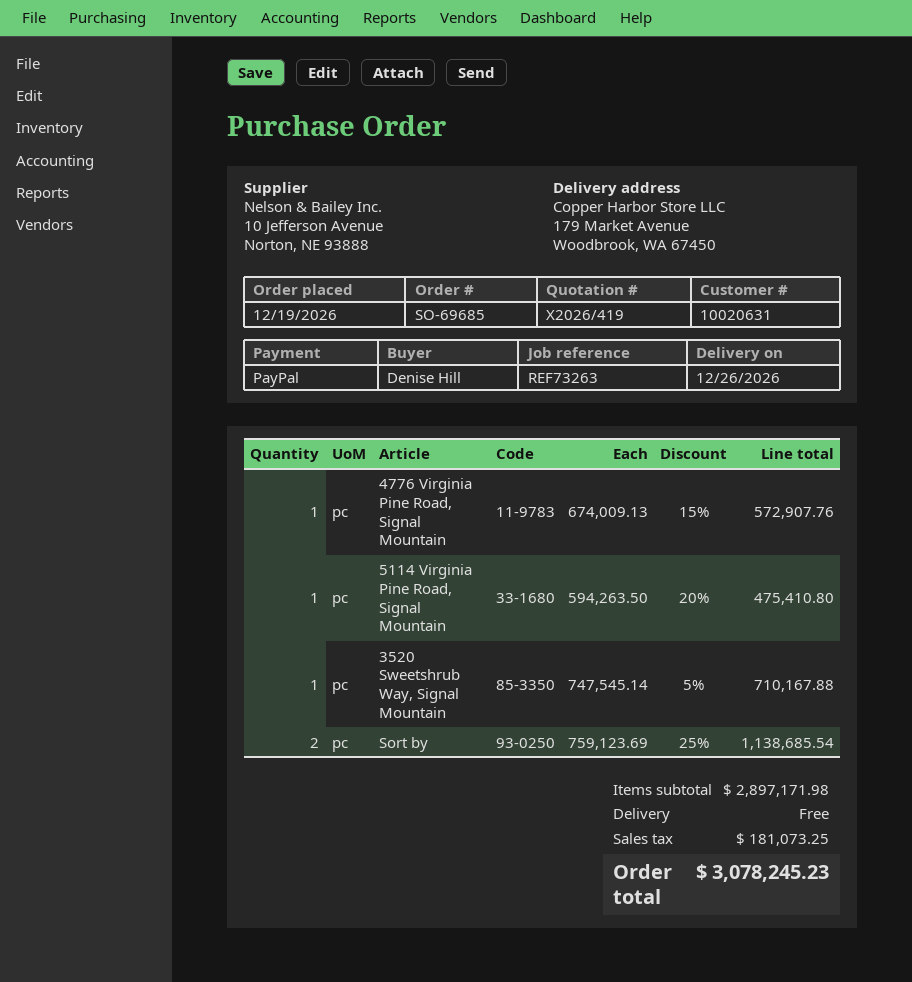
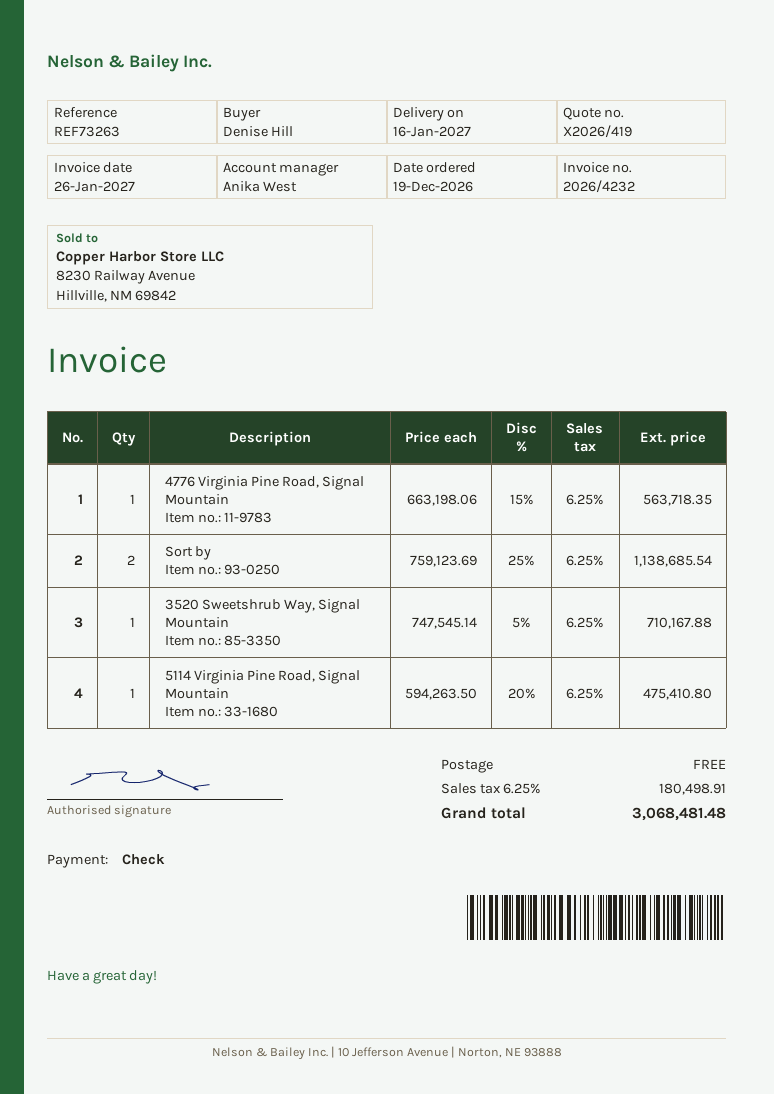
delivery date: 2026-12-26 -> 2027-01-16
payment method: PayPal -> cheque
4776 Virginia Pine Road, Signal Mountain: 1 x 674009.13 - 15% = 572907.76 -> 1 x 663198.06 - 15% = 563718.35
tax: 181073.25 -> 180498.91
total: 3078245.23 -> 3068481.48

